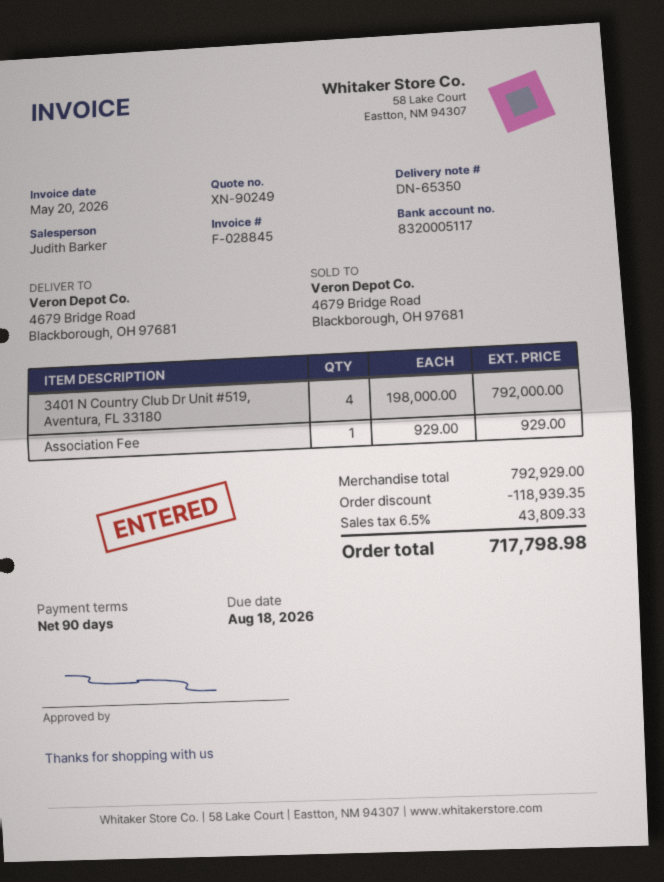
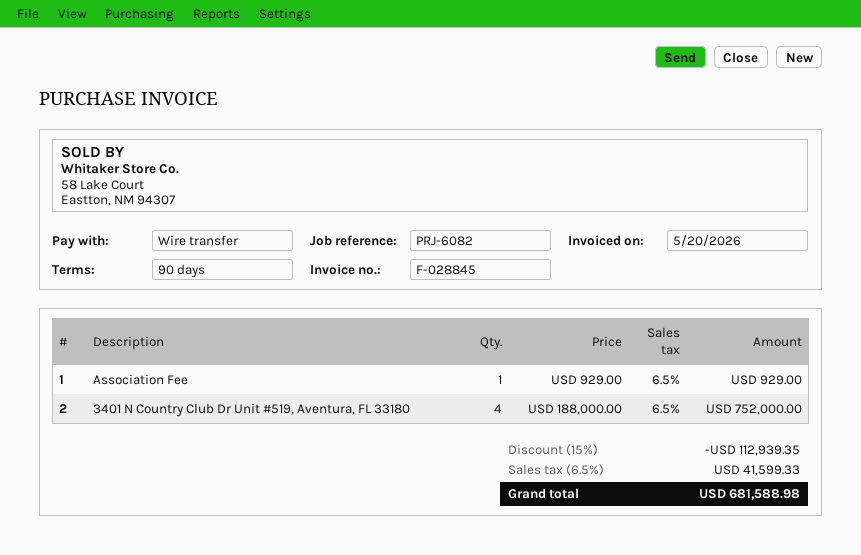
3401 N Country Club Dr Unit #519, Aventura, FL 33180: 4 x 198000.00 = 792000.00 -> 4 x 188000.00 = 752000.00
discount: 118939.35 -> 112939.35
tax: 6.5% = 43809.33 -> 6.5% = 41599.33
total: 717798.98 -> 681588.98

